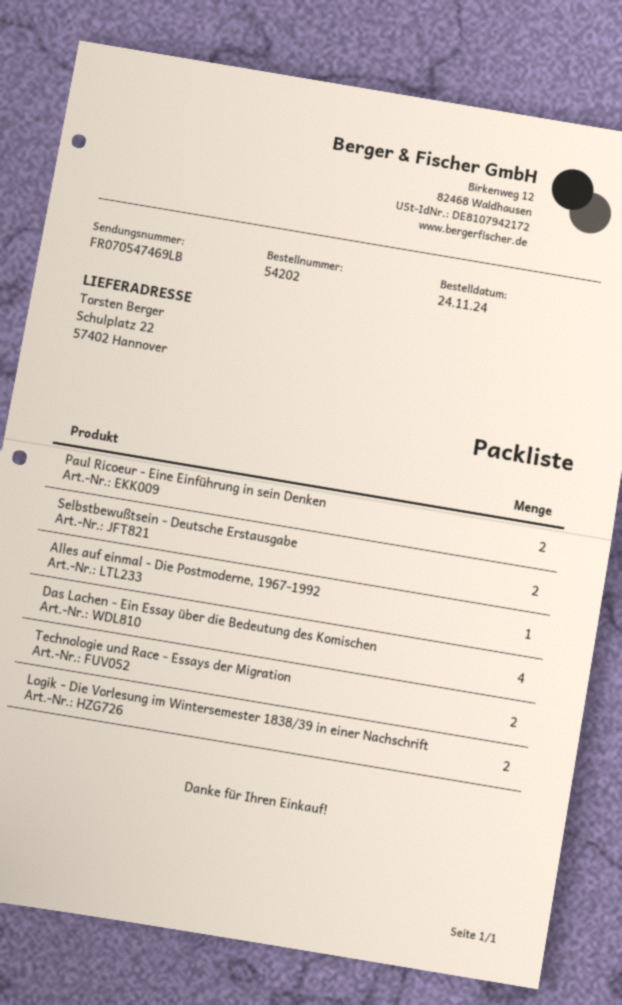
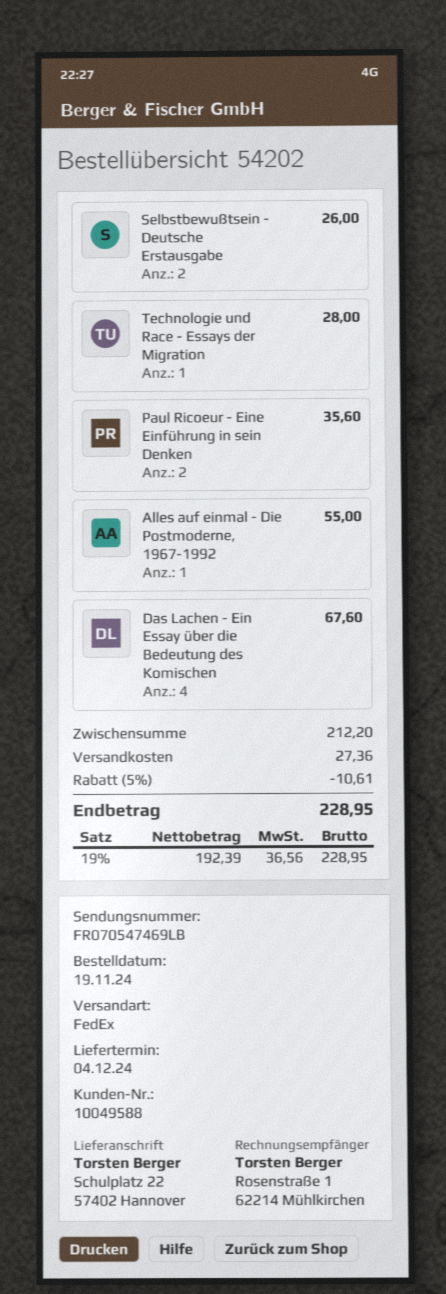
order date: 2024-11-24 -> 2024-11-19
Technologie und Race - Essays der Migration: 2 -> 1
Logik - Die Vorlesung im Wintersemester 1838/39 in einer Nachschrift: 2 -> none

